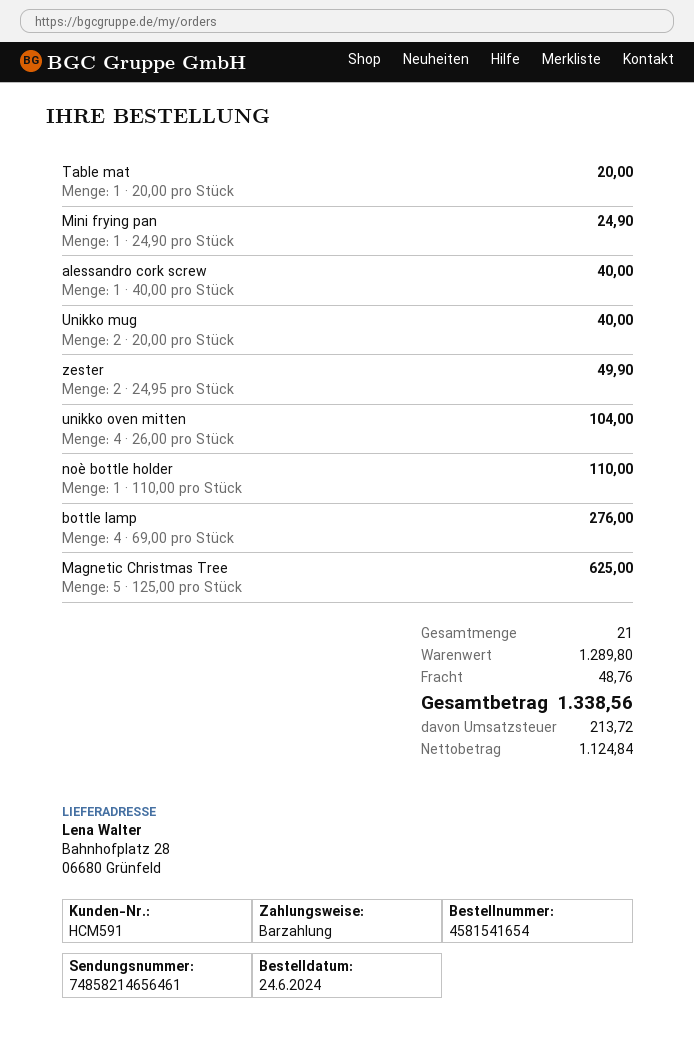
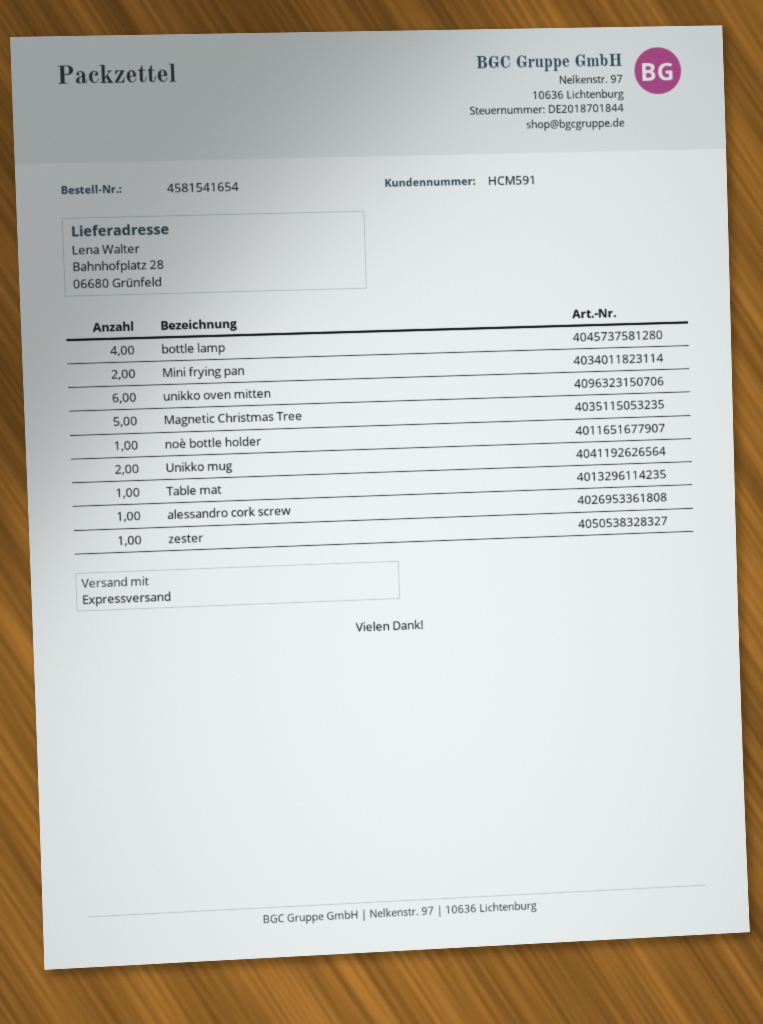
Mini frying pan: 1 -> 2
zester: 2 -> 1
unikko oven mitten: 4 -> 6

